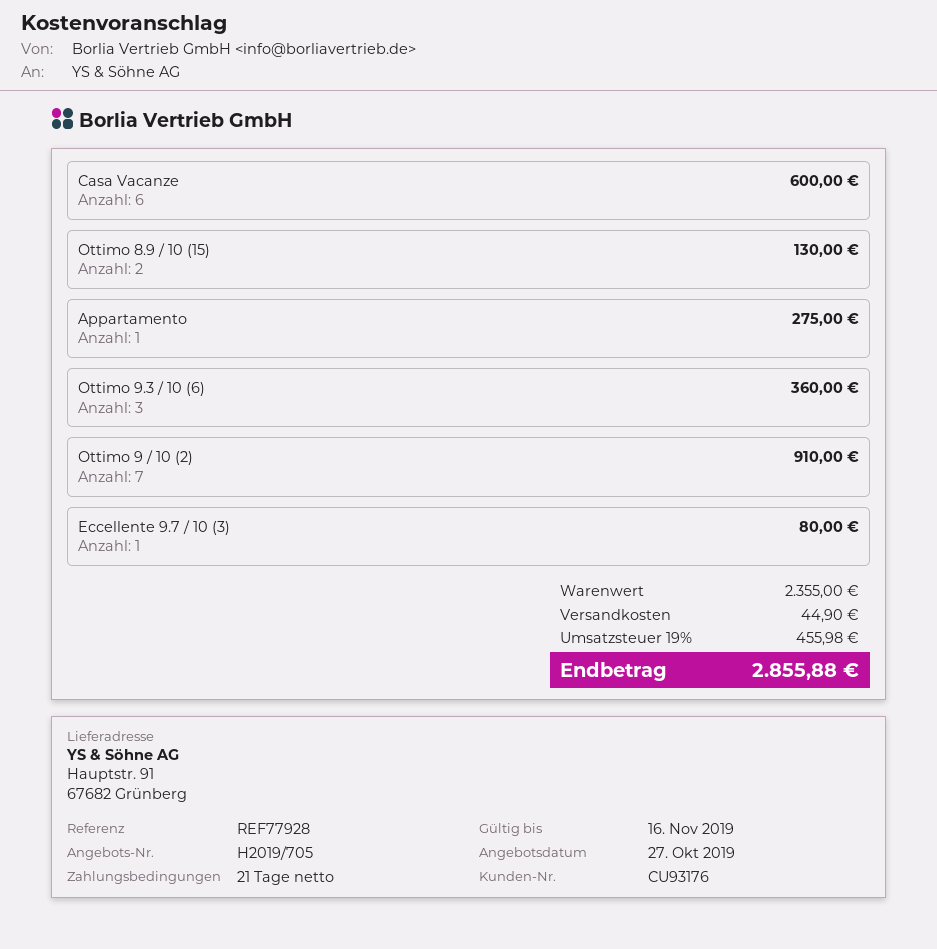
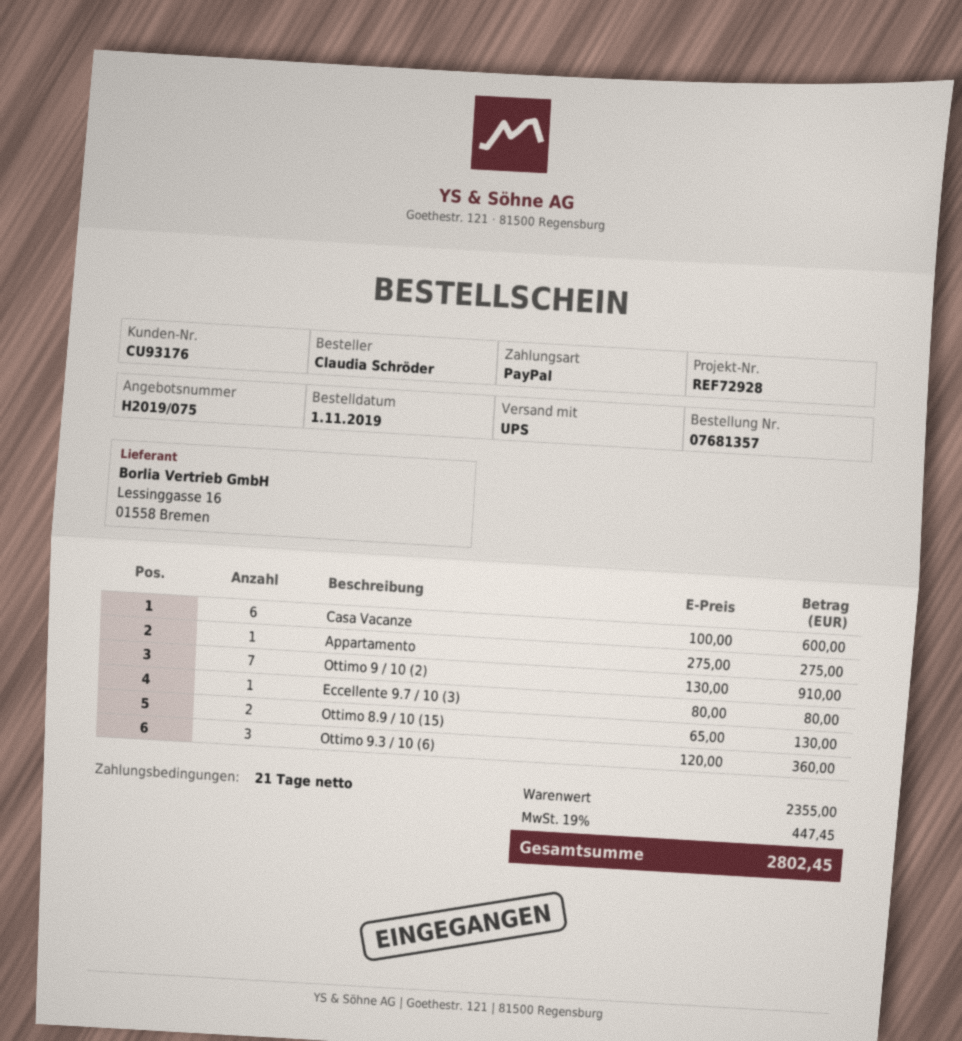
quote number: H2019/705 -> H2019/075
reference: REF77928 -> REF72928
shipping: 44.90 -> none
tax: 19% = 455.98 -> 19% = 447.45
total: 2855.88 -> 2802.45

